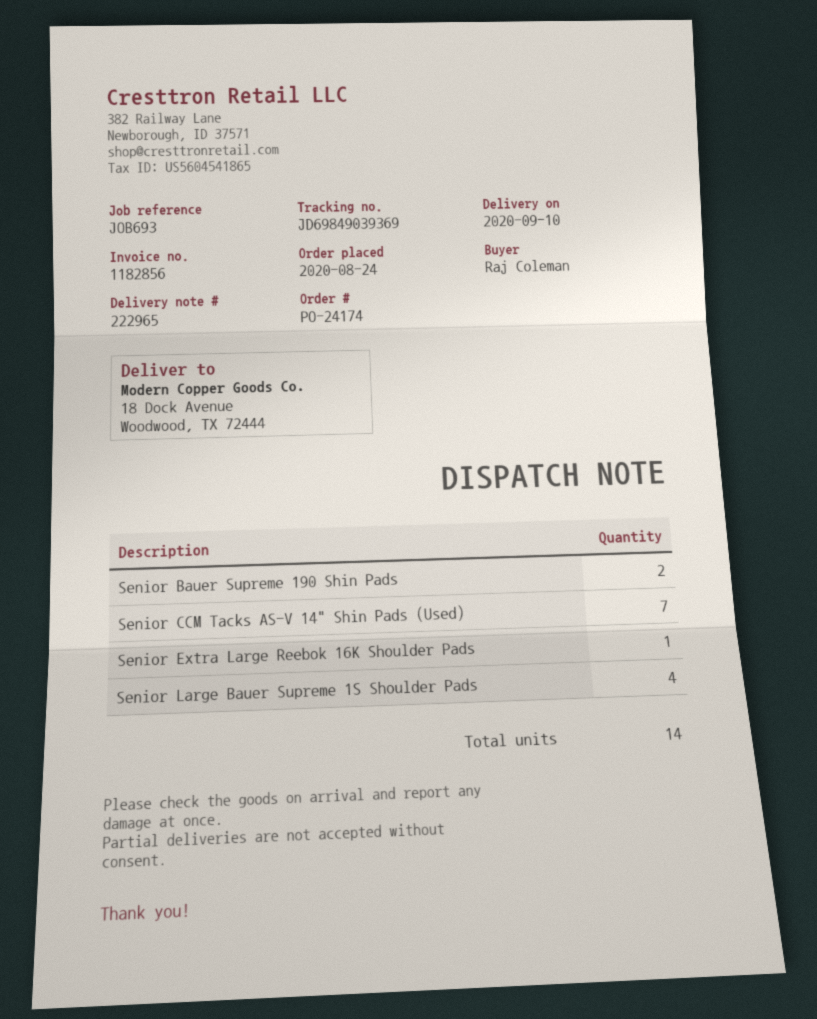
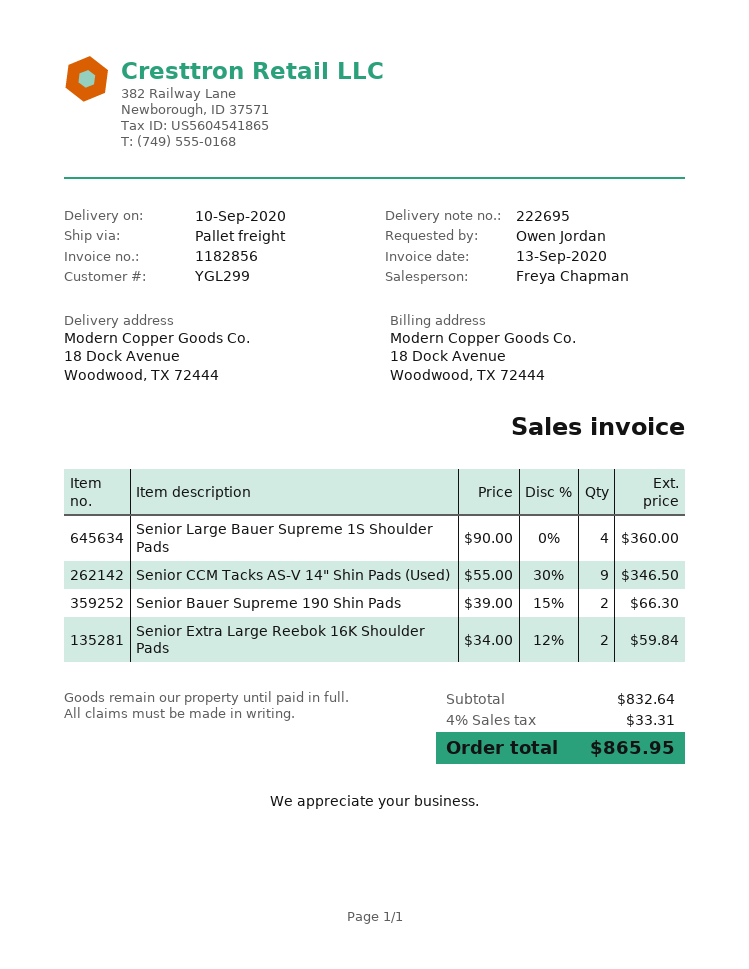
delivery note number: 222965 -> 222695
ordered by: Raj Coleman -> Owen Jordan
Senior CCM Tacks AS-V 14" Shin Pads (Used): 7 -> 9
Senior Extra Large Reebok 16K Shoulder Pads: 1 -> 2

